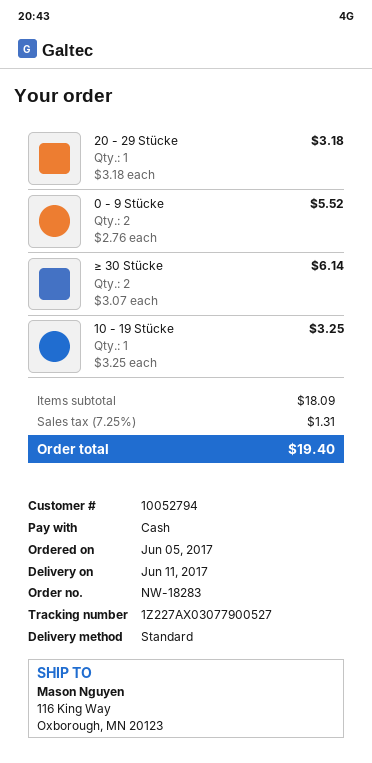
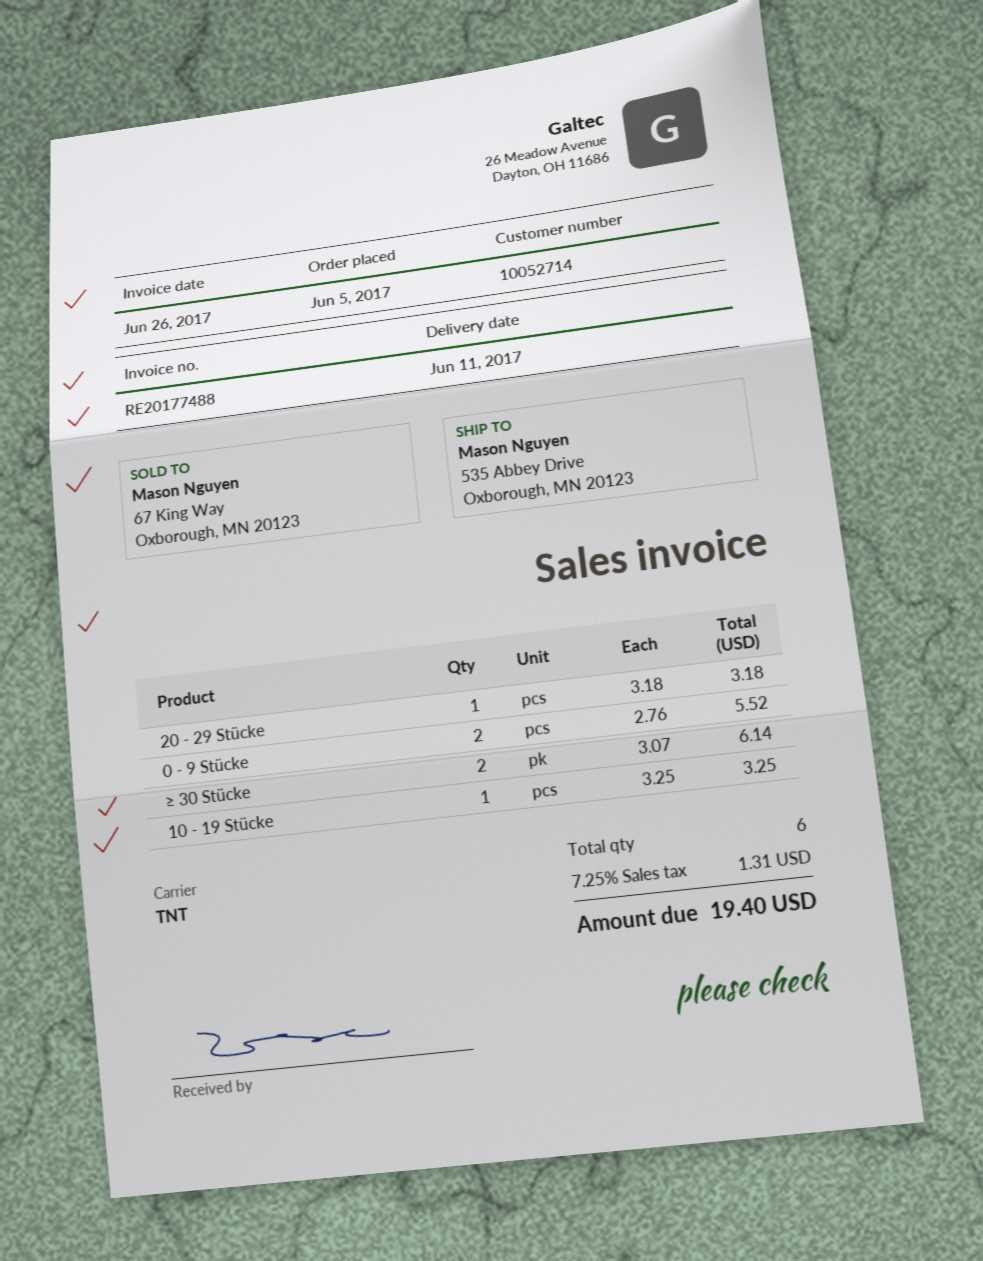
customer number: 10052794 -> 10052714
shipping method: standard -> TNT
ship to: 116 King Way, Oxborough, MN 20123 -> 535 Abbey Drive, Oxborough, MN 20123

